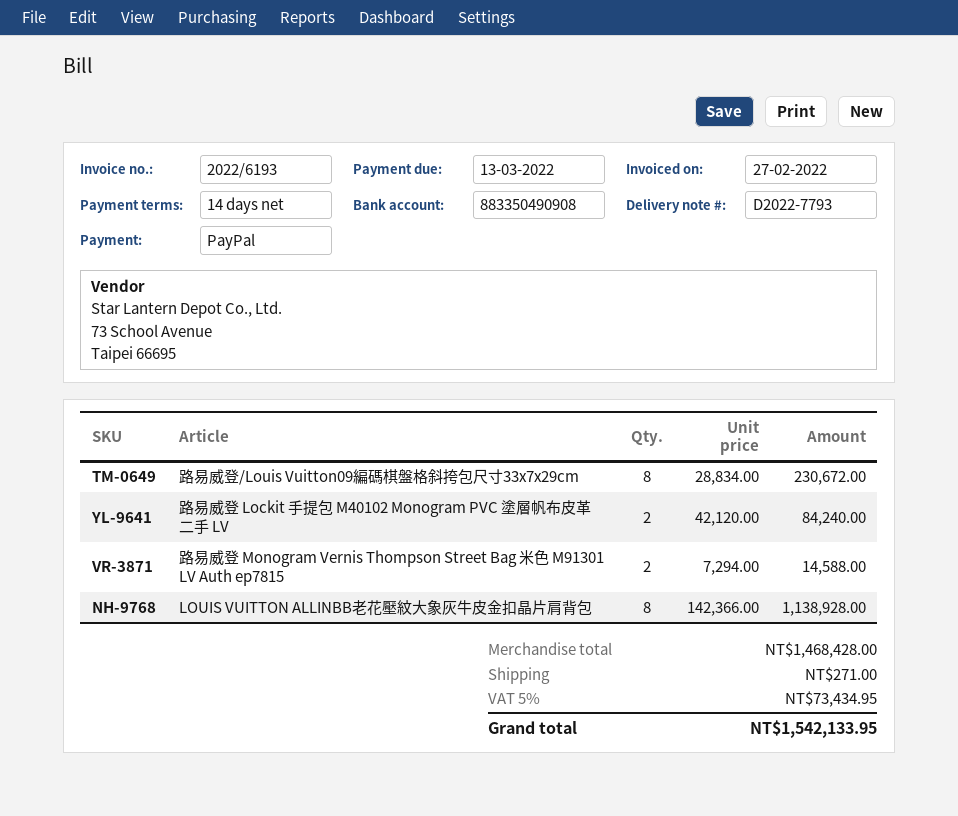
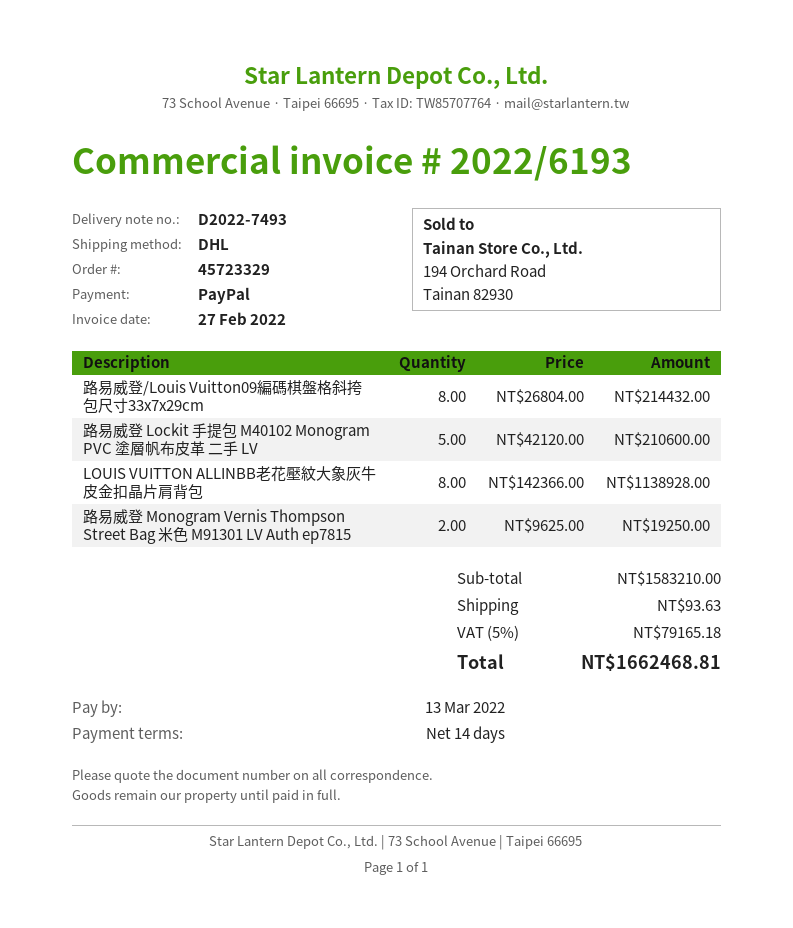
delivery note number: D2022-7793 -> D2022-7493
路易威登/Louis Vuitton09編碼棋盤格斜挎包尺寸33x7x29cm: 8 x 28834.00 = 230672.00 -> 8 x 26804.00 = 214432.00
路易威登 Lockit 手提包 M40102 Monogram PVC 塗層帆布皮革 二手 LV: 2 x 42120.00 = 84240.00 -> 5 x 42120.00 = 210600.00
路易威登 Monogram Vernis Thompson Street Bag 米色 M91301 LV Auth ep7815: 2 x 7294.00 = 14588.00 -> 2 x 9625.00 = 19250.00
subtotal: 1468428.00 -> 1583210.00
shipping: 271.00 -> 93.63
tax: 5% = 73434.95 -> 5% = 79165.18
total: 1542133.95 -> 1662468.81

